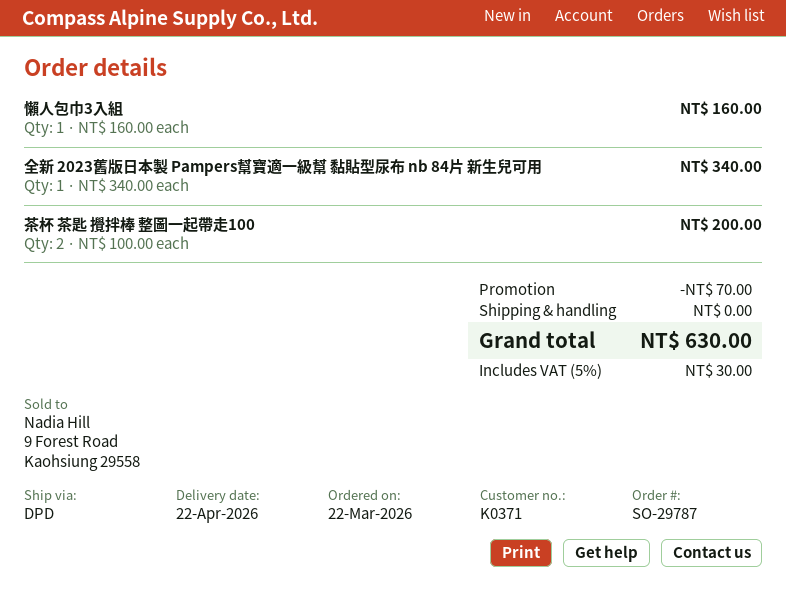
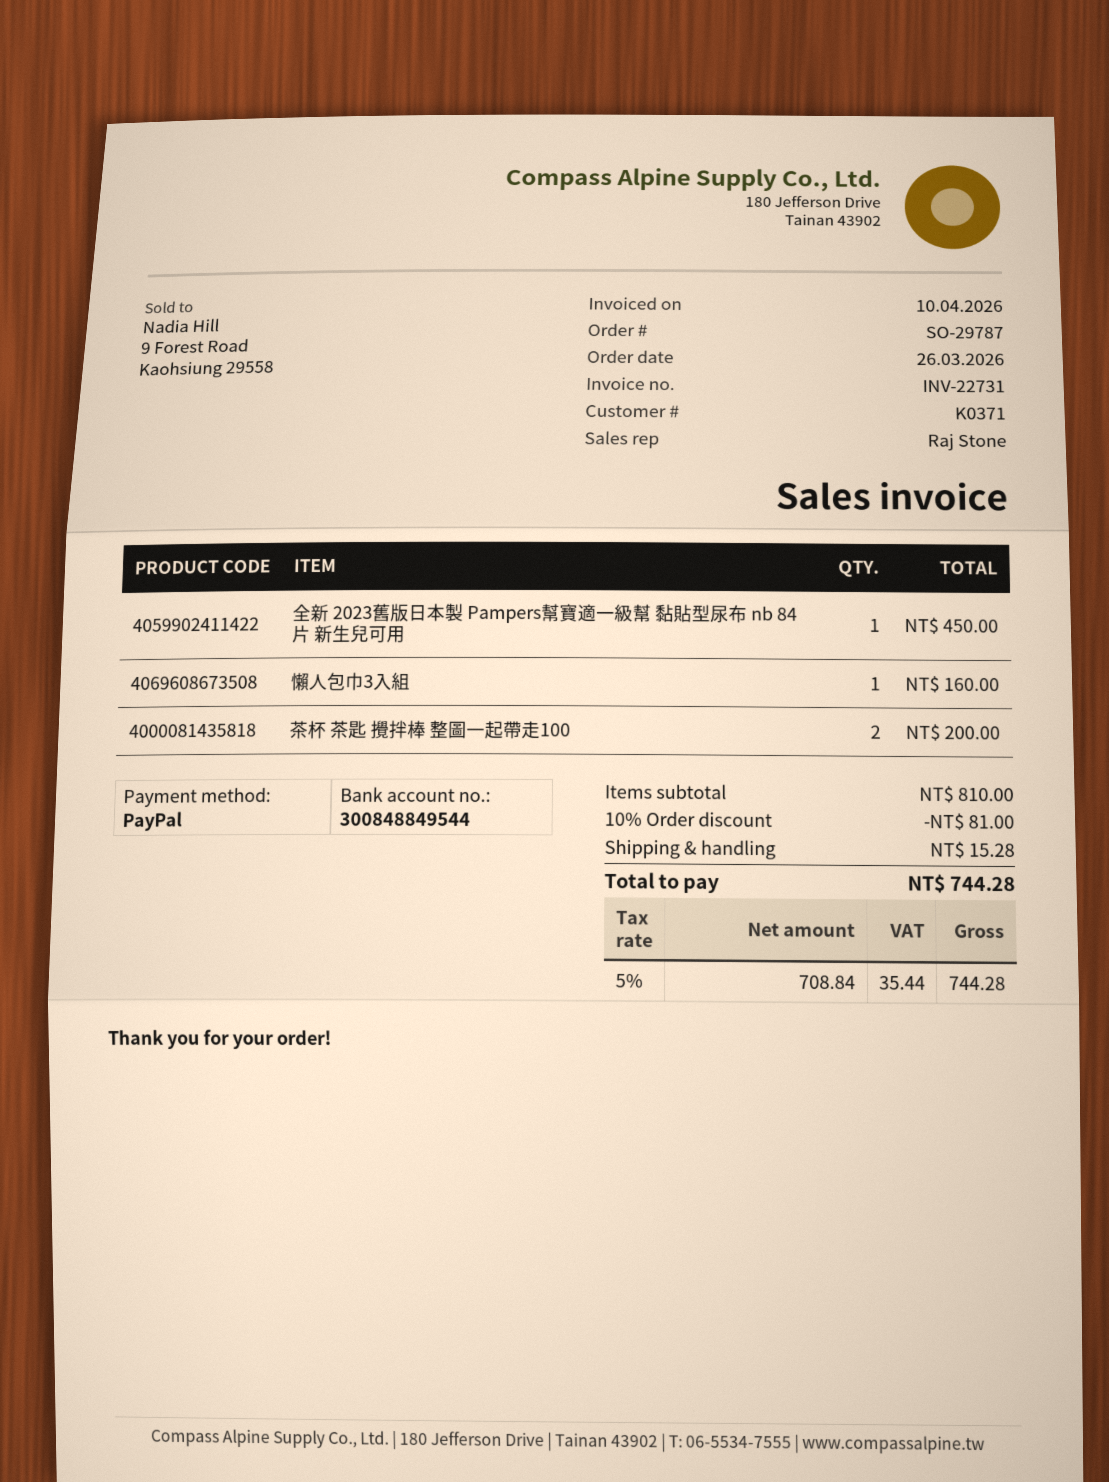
order date: 2026-03-22 -> 2026-03-26
全新 2023舊版日本製 Pampers幫寶適一級幫 黏貼型尿布 nb 84片 新生兒可用: 1 for 340.00 -> 1 for 450.00
discount: 70.00 -> 81.00
shipping: 0.00 -> 15.28
tax: 5% = 30.00 -> 5% = 35.44
total: 630.00 -> 744.28

